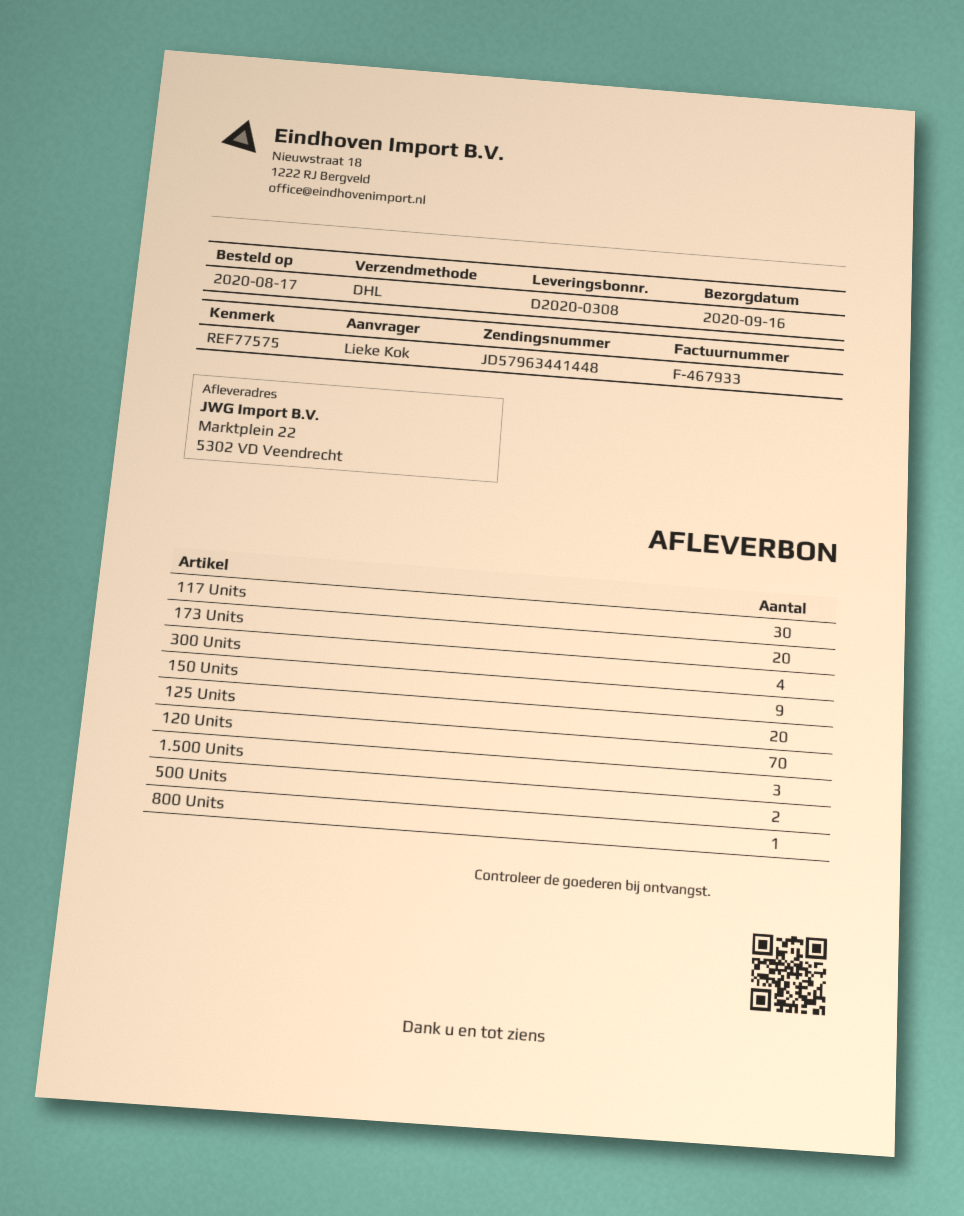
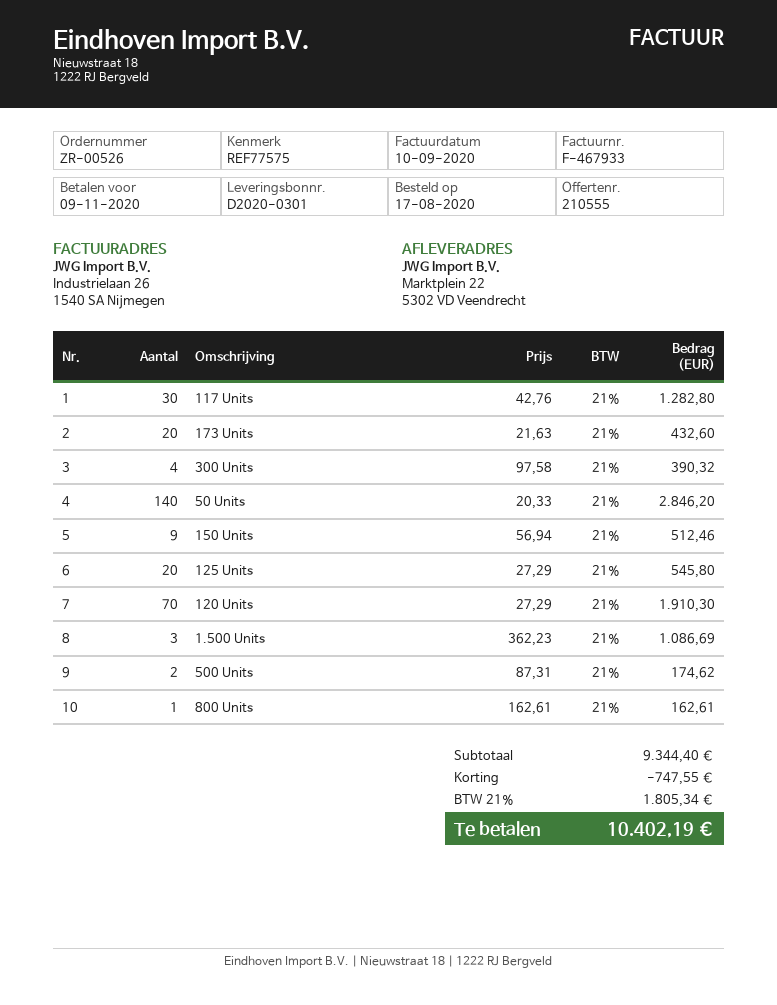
delivery note number: D2020-0308 -> D2020-0301
50 Units: none -> 140

